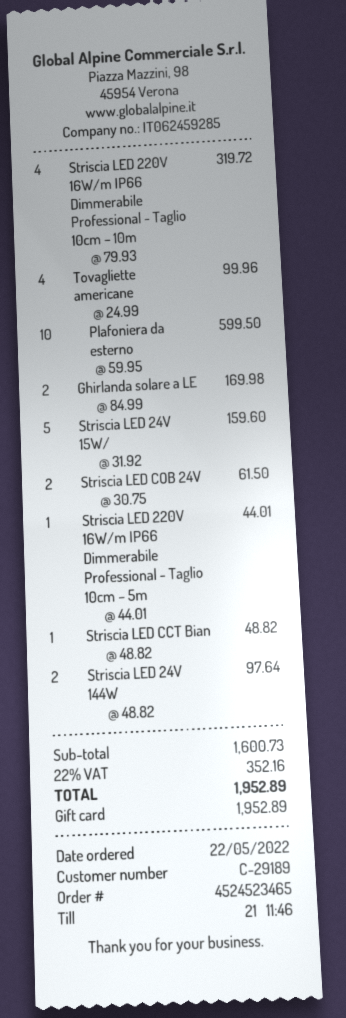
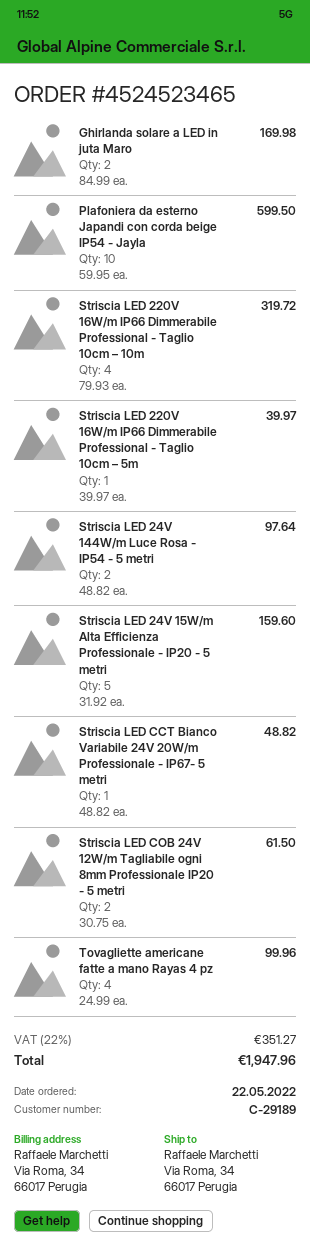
Striscia LED 220V 16W/m IP66 Dimmerabile Professional - Taglio 10cm – 5m: 1 x 44.01 = 44.01 -> 1 x 39.97 = 39.97
tax: 22% = 352.16 -> 22% = 351.27
total: 1952.89 -> 1947.96

